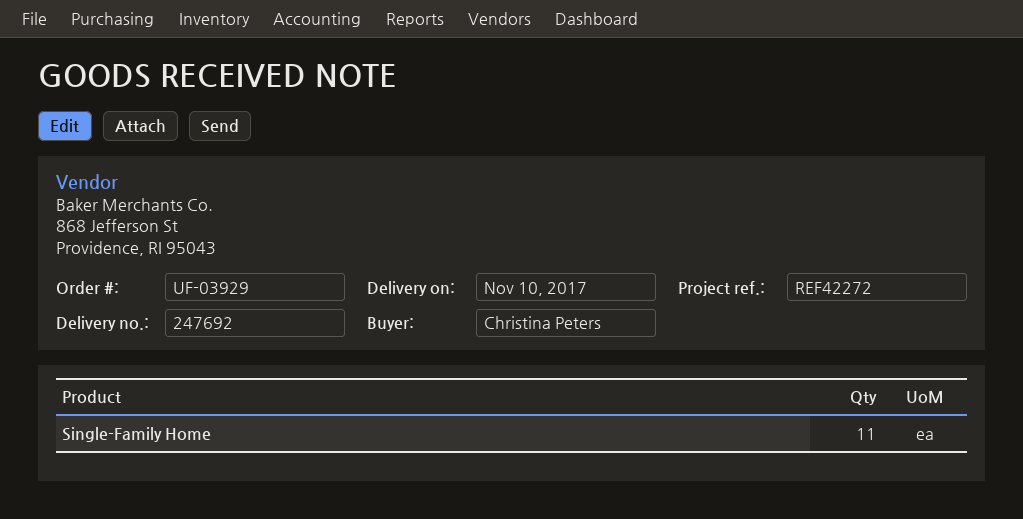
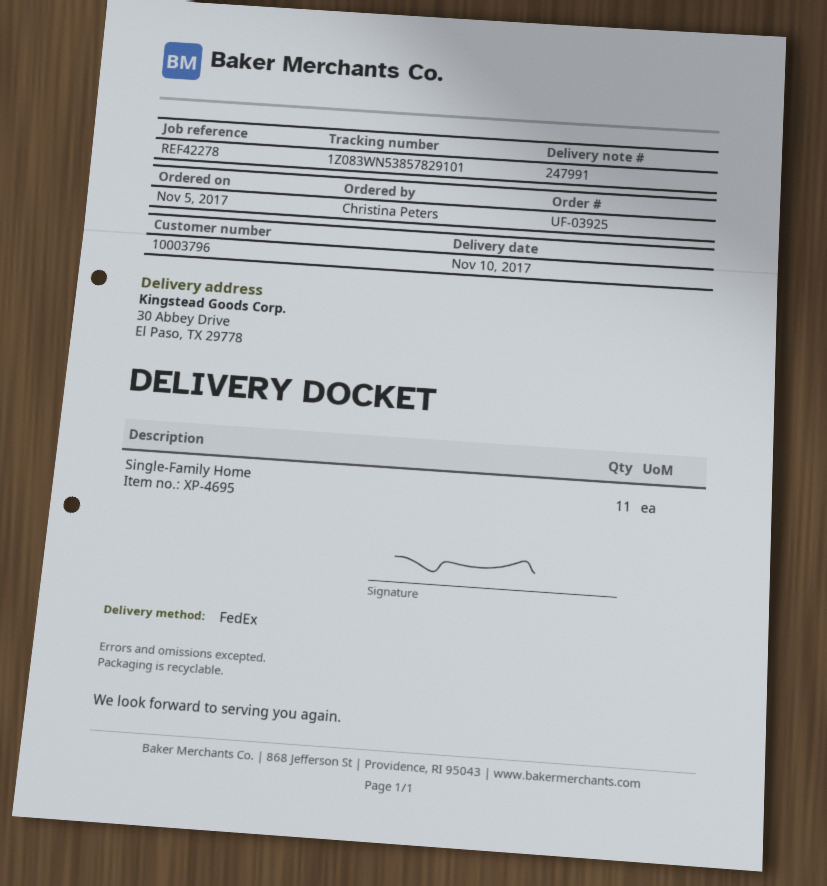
order number: UF-03929 -> UF-03925
delivery note number: 247692 -> 247991
reference: REF42272 -> REF42278

